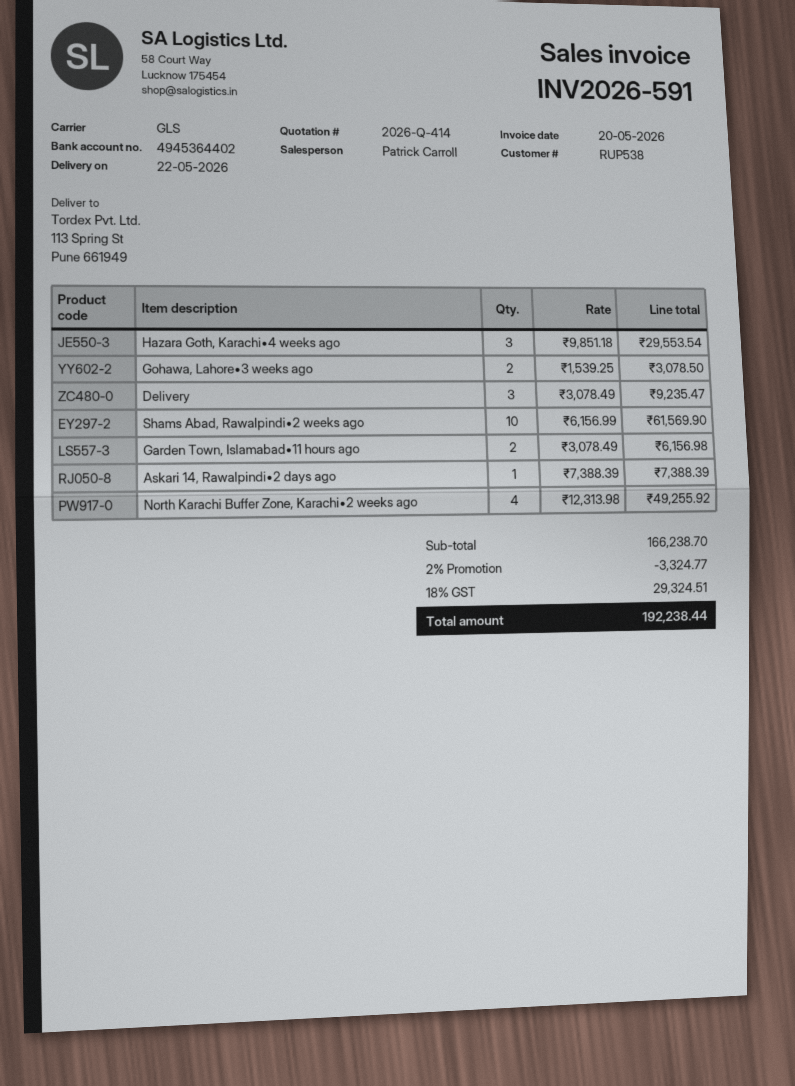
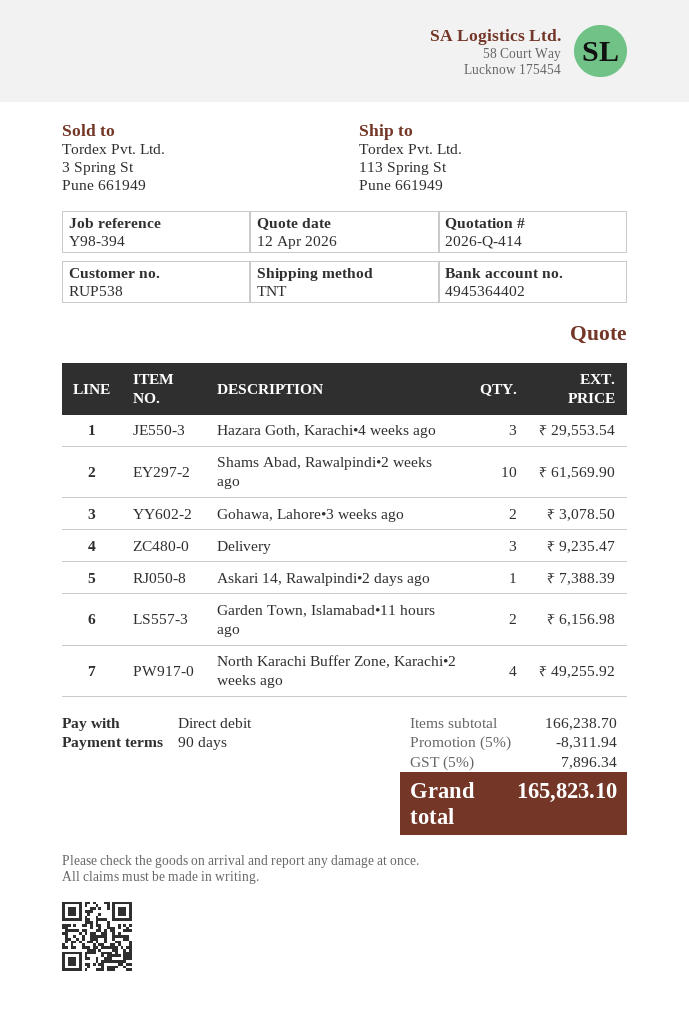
shipping method: GLS -> TNT
discount: 2% = 3324.77 -> 5% = 8311.94
tax: 18% = 29324.51 -> 5% = 7896.34
total: 192238.44 -> 165823.10

